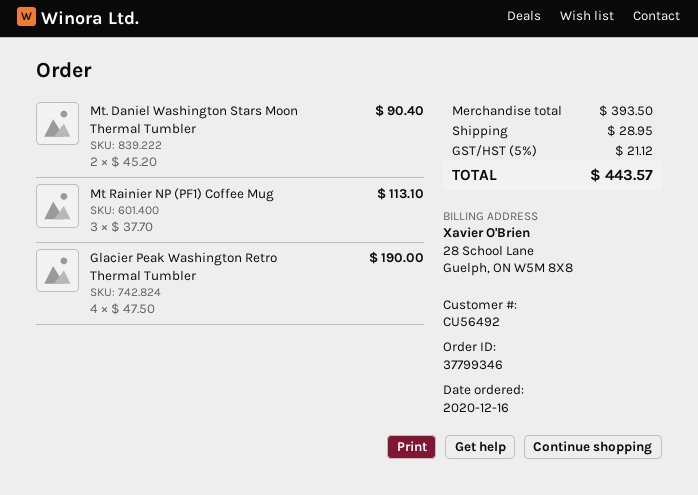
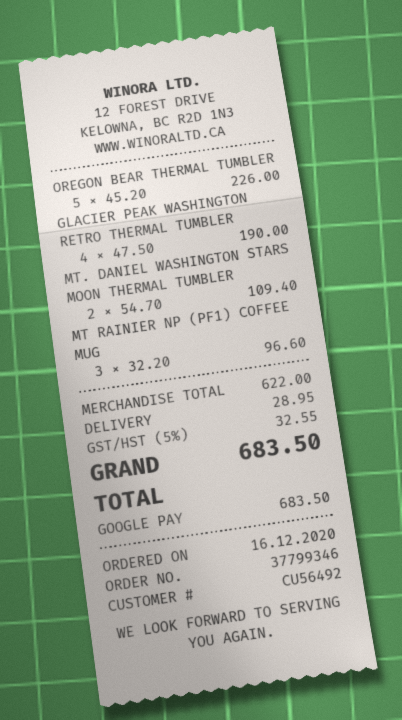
Mt. Daniel Washington Stars Moon Thermal Tumbler: 2 x 45.20 = 90.40 -> 2 x 54.70 = 109.40
Mt Rainier NP (PF1) Coffee Mug: 3 x 37.70 = 113.10 -> 3 x 32.20 = 96.60
OREGON BEAR THERMAL TUMBLER: none -> 5 x 45.20 = 226.00
subtotal: 393.50 -> 622.00
tax: 5% = 21.12 -> 5% = 32.55
total: 443.57 -> 683.50

